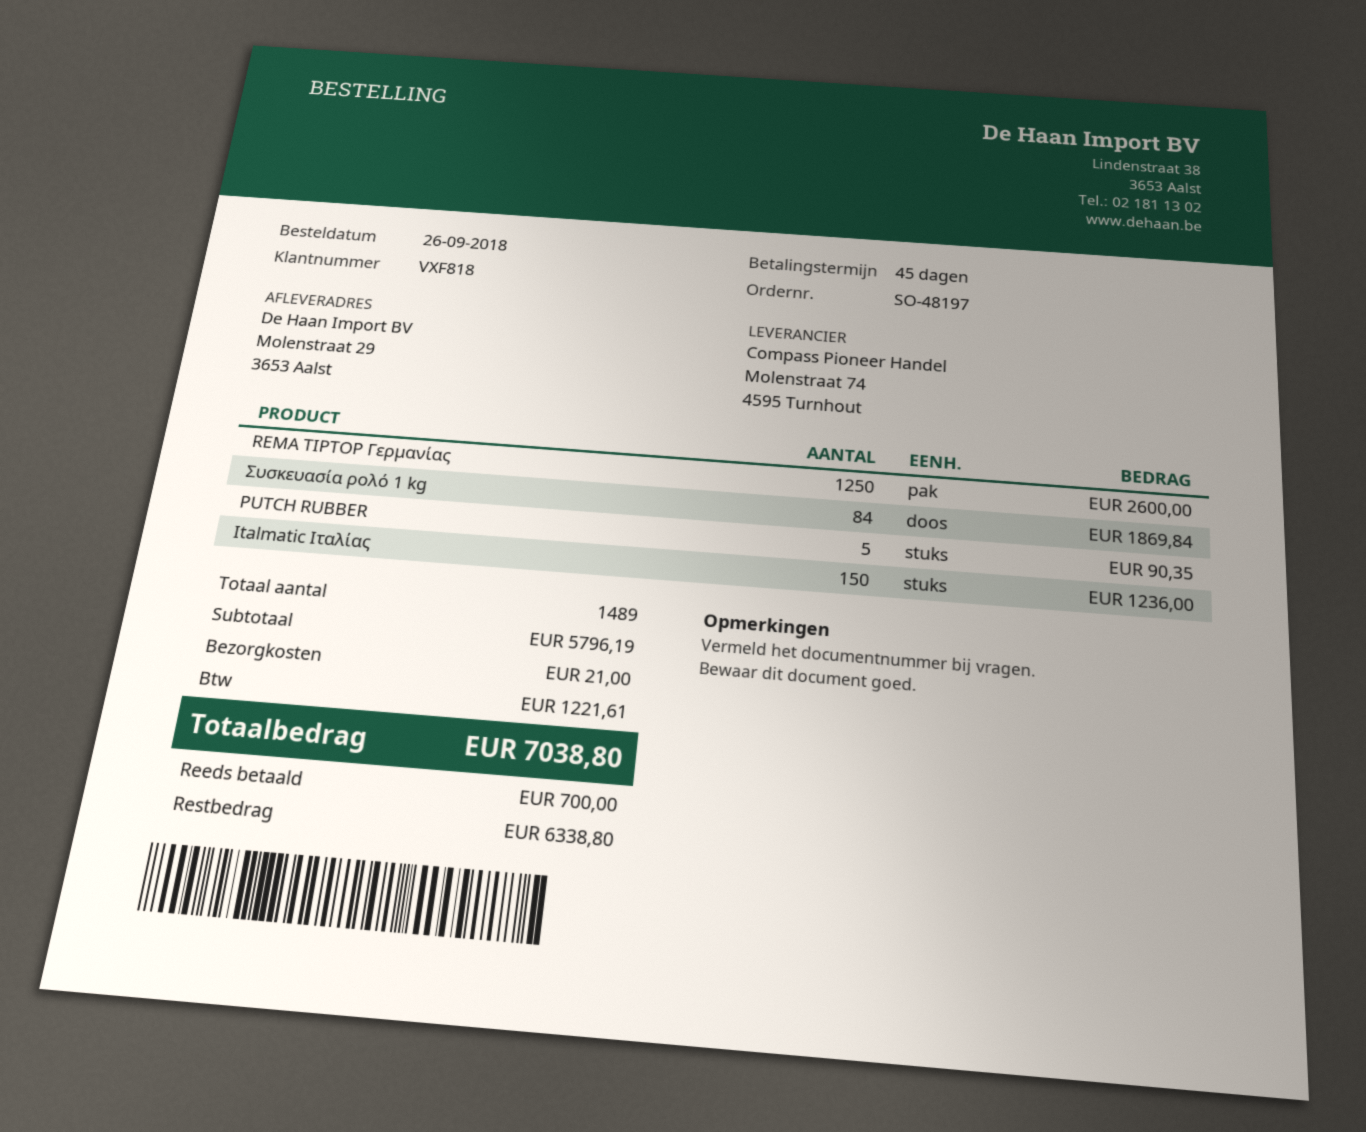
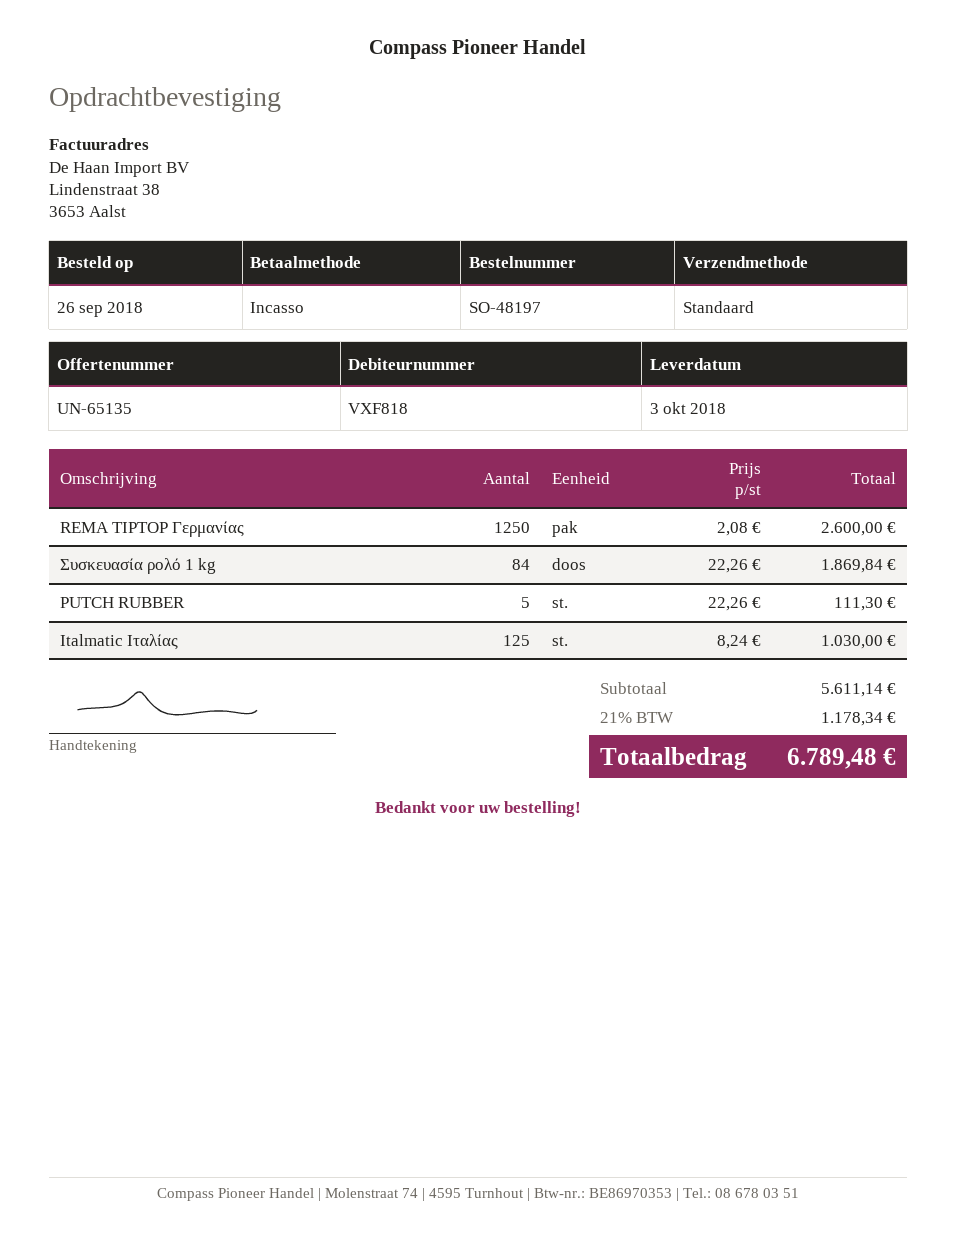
PUTCH RUBBER: 5 for 90.35 -> 5 for 111.30
Italmatic Ιταλίας: 150 for 1236.00 -> 125 for 1030.00
subtotal: 5796.19 -> 5611.14
shipping: 21.00 -> none
tax: 1221.61 -> 1178.34
total: 7038.80 -> 6789.48

